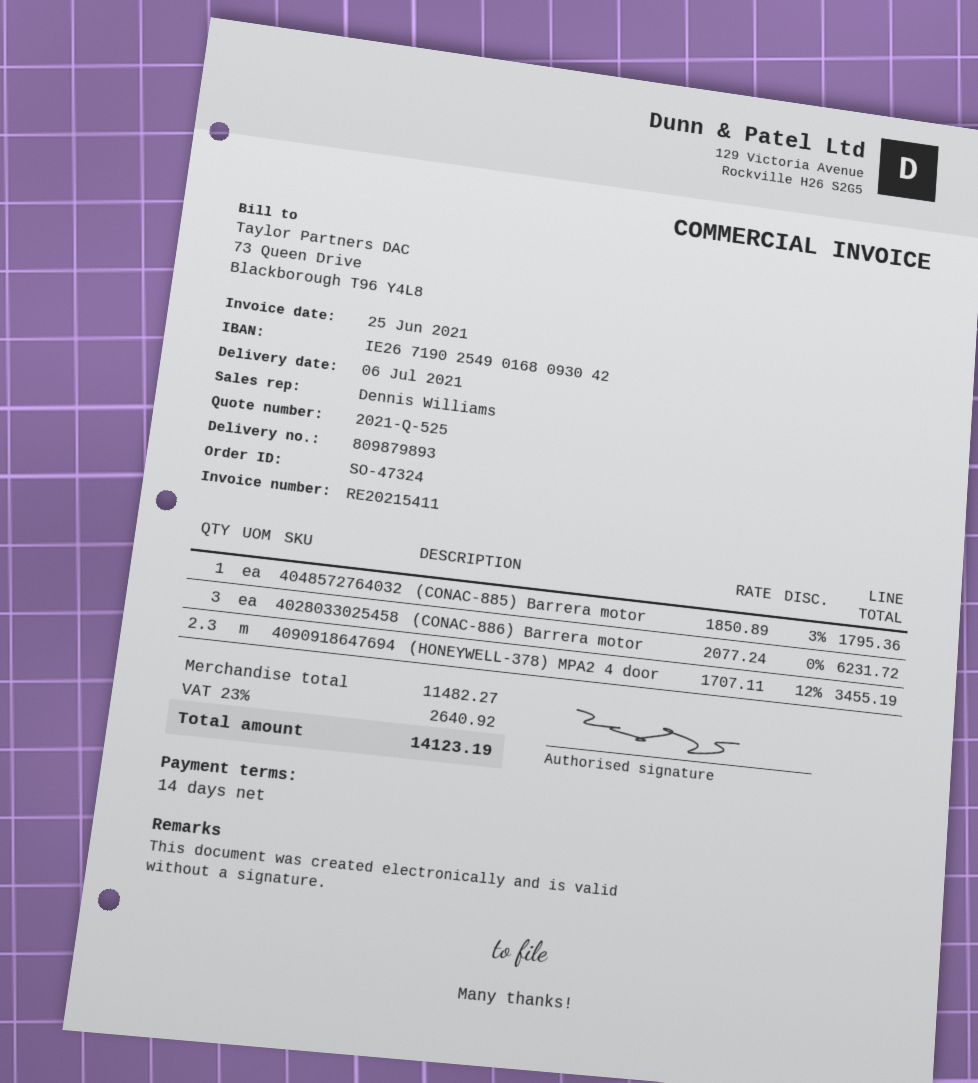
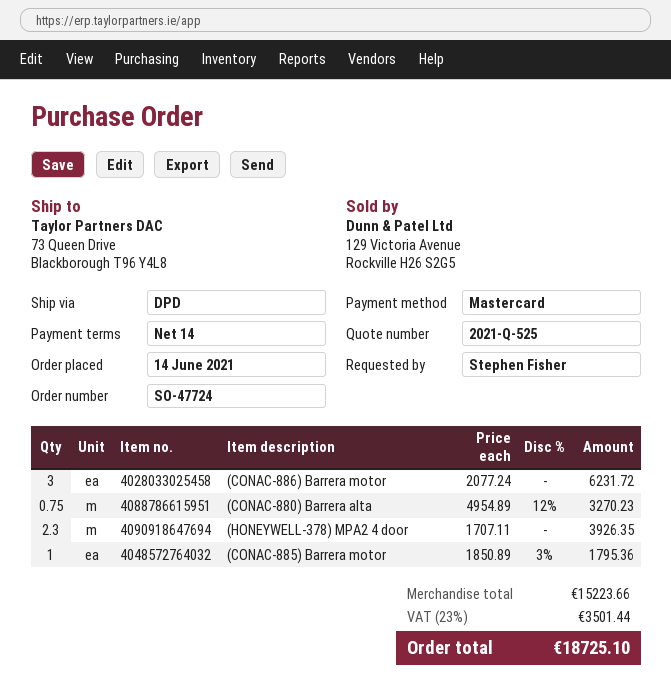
order number: SO-47324 -> SO-47724
(HONEYWELL-378) MPA2 4 door: 2.3 x 1707.11 - 12% = 3455.19 -> 2.3 x 1707.11 = 3926.35
(CONAC-880) Barrera alta: none -> 0.75 x 4954.89 - 12% = 3270.23
subtotal: 11482.27 -> 15223.66
tax: 23% = 2640.92 -> 23% = 3501.44
total: 14123.19 -> 18725.10

